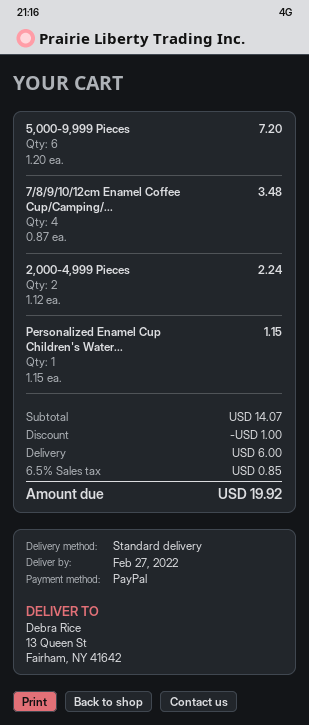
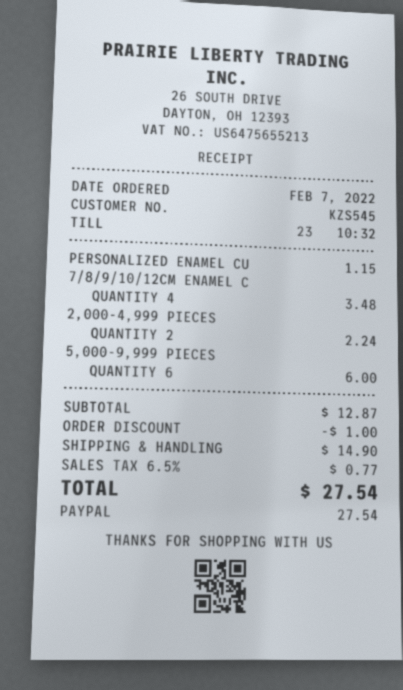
5,000-9,999 Pieces: 6 for 7.20 -> 6 for 6.00
subtotal: 14.07 -> 12.87
shipping: 6.00 -> 14.90
tax: 6.5% = 0.85 -> 6.5% = 0.77
total: 19.92 -> 27.54

